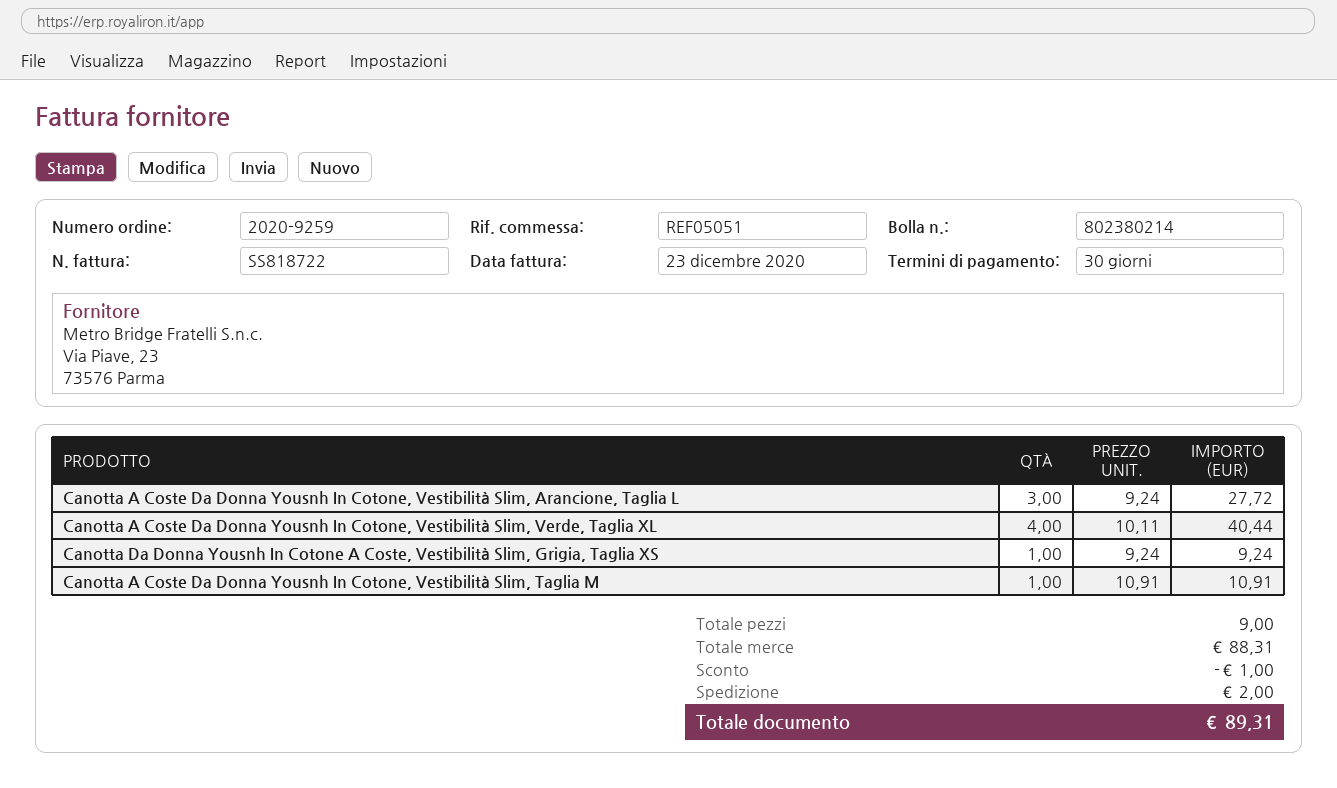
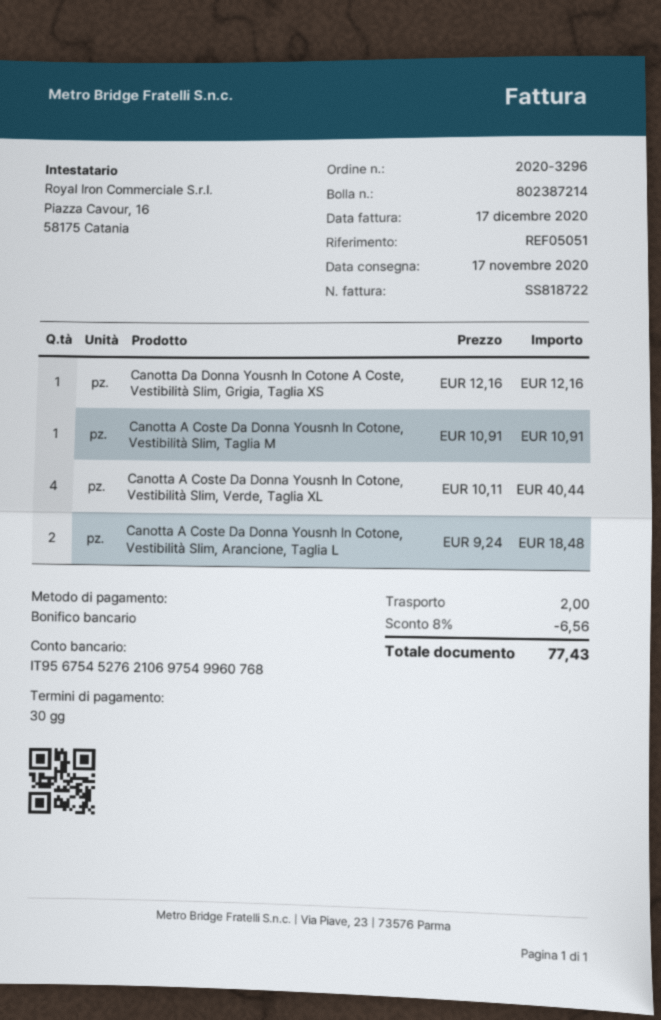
order number: 2020-9259 -> 2020-3296
delivery note number: 802380214 -> 802387214
invoice date: 2020-12-23 -> 2020-12-17
Canotta A Coste Da Donna Yousnh In Cotone, Vestibilità Slim, Arancione, Taglia L: 3 x 9.24 = 27.72 -> 2 x 9.24 = 18.48
Canotta Da Donna Yousnh In Cotone A Coste, Vestibilità Slim, Grigia, Taglia XS: 1 x 9.24 = 9.24 -> 1 x 12.16 = 12.16
discount: 1.00 -> 6.56
total: 89.31 -> 77.43

